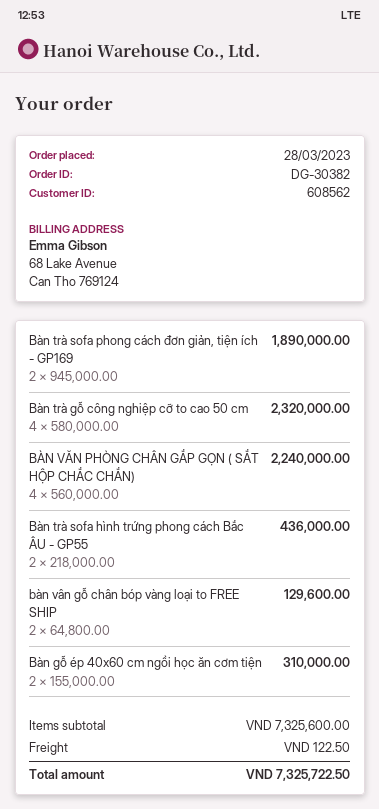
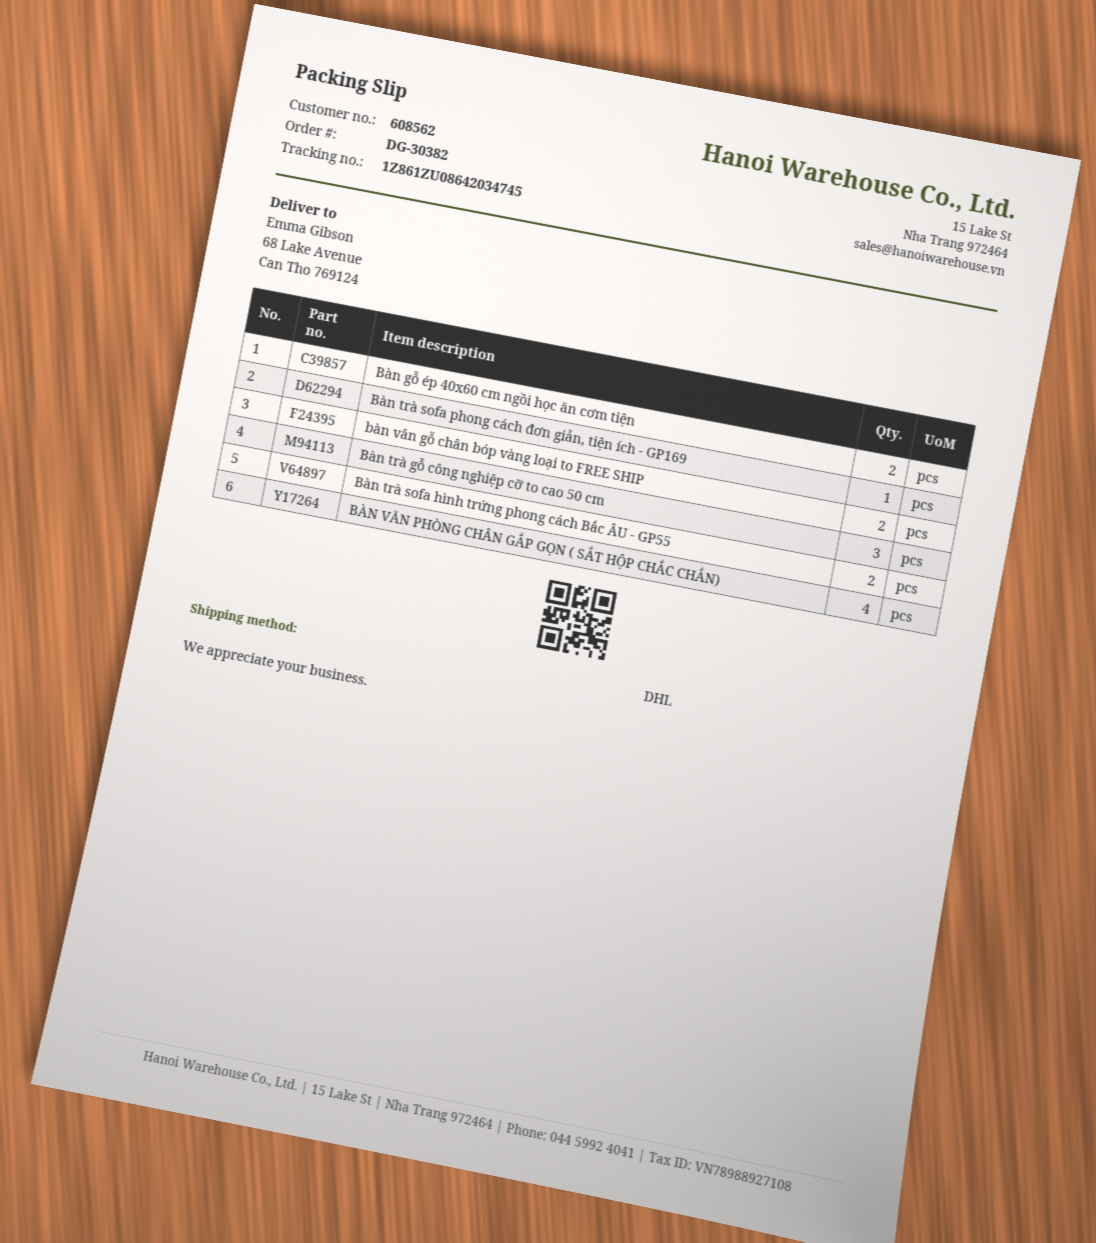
Bàn trà sofa phong cách đơn giản, tiện ích - GP169: 2 -> 1
Bàn trà gỗ công nghiệp cỡ to cao 50 cm: 4 -> 3

